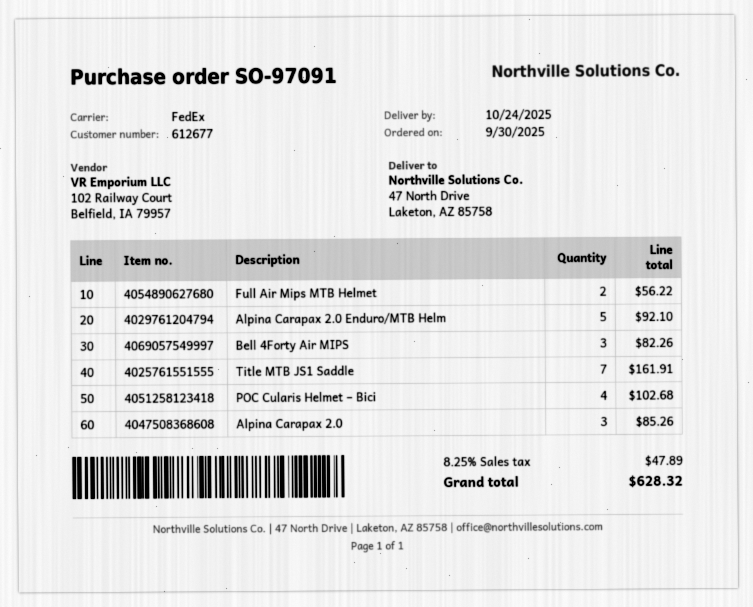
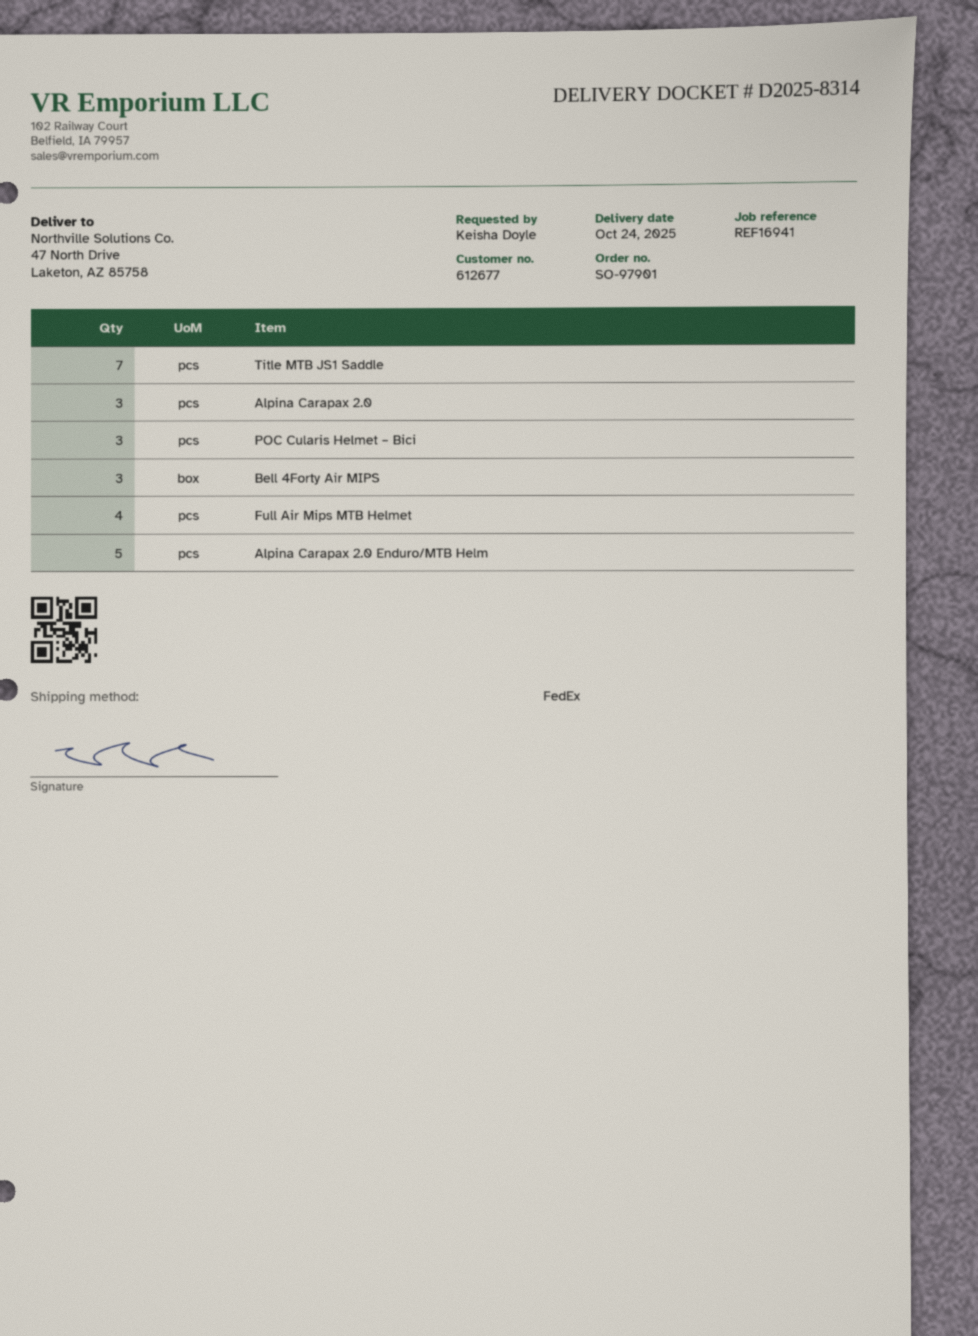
order number: SO-97091 -> SO-97901
Full Air Mips MTB Helmet: 2 -> 4
POC Cularis Helmet – Bici: 4 -> 3

